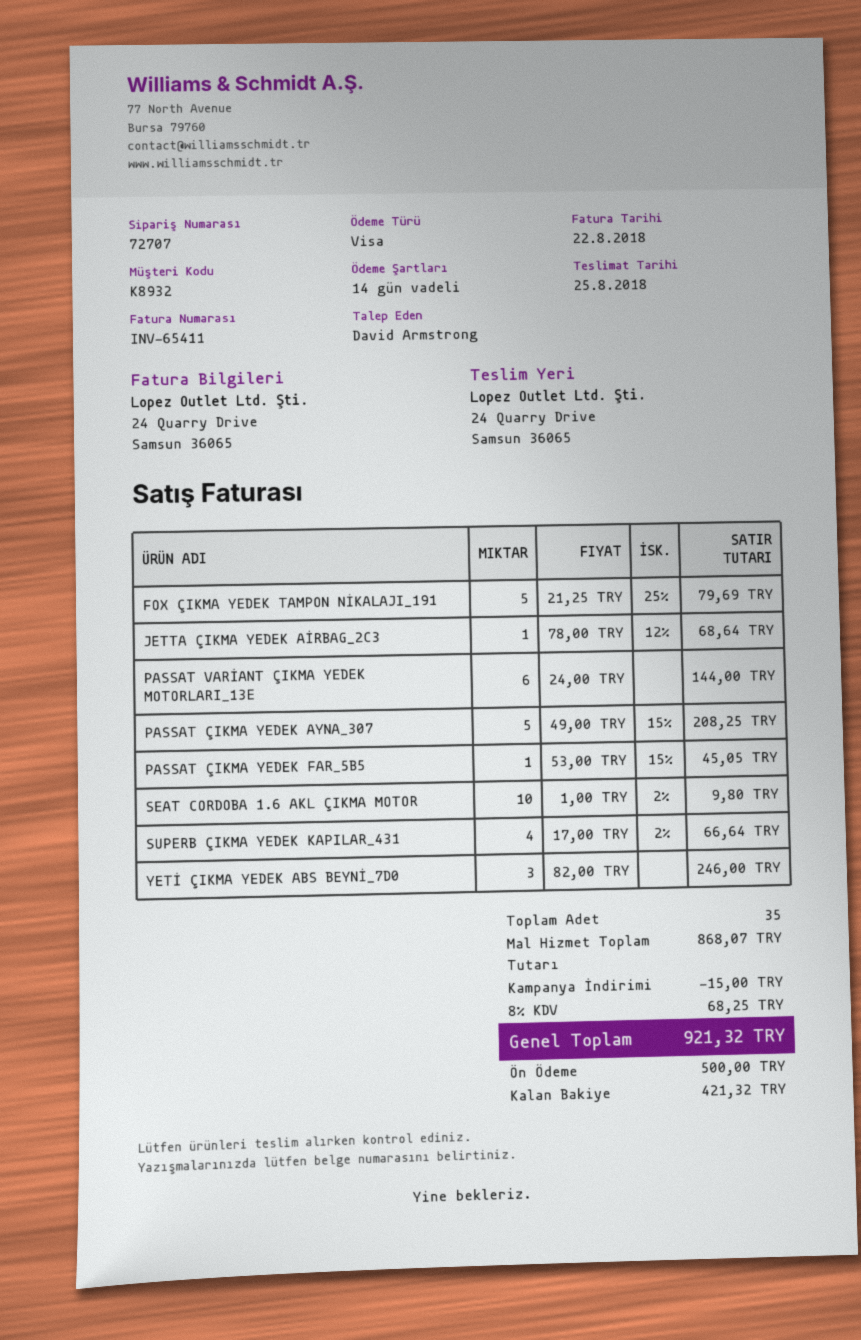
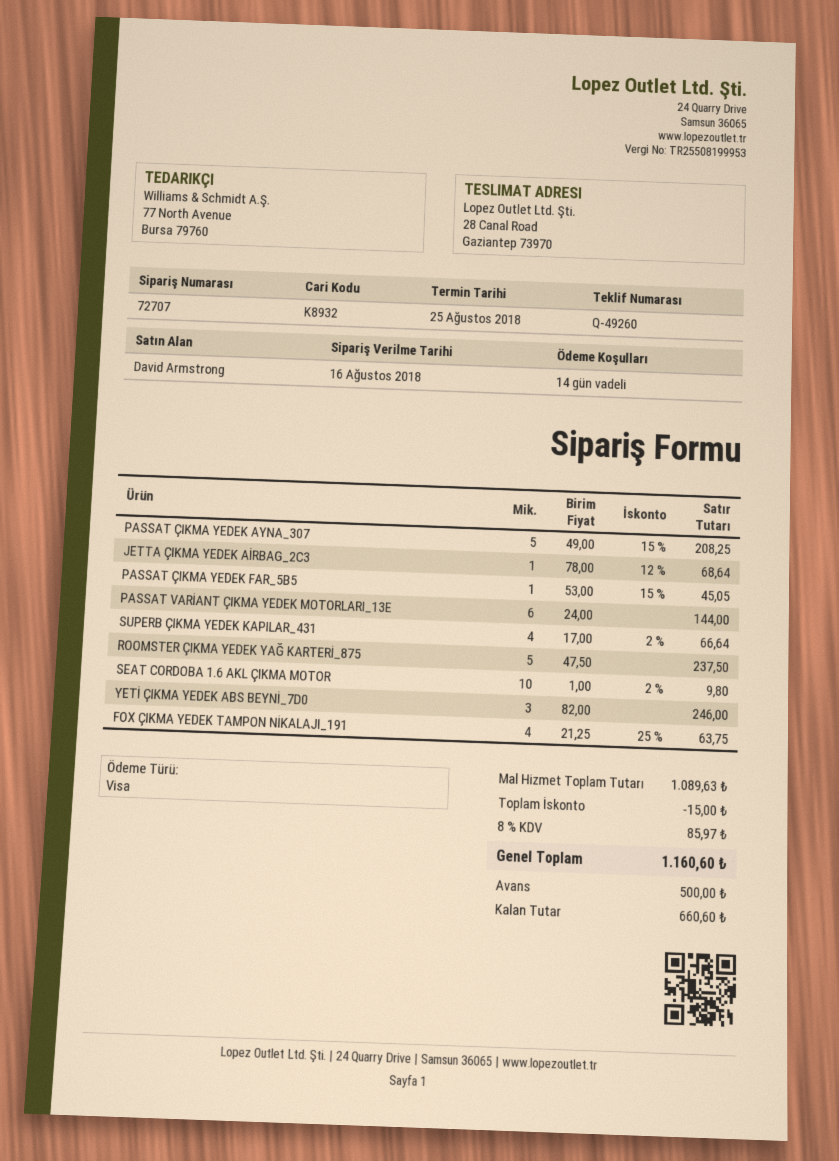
ship to: 24 Quarry Drive, Samsun 36065 -> 28 Canal Road, Gaziantep 73970
FOX ÇIKMA YEDEK TAMPON NİKALAJI_191: 5 x 21.25 - 25% = 79.69 -> 4 x 21.25 - 25% = 63.75
ROOMSTER ÇIKMA YEDEK YAĞ KARTERİ_875: none -> 5 x 47.50 = 237.50
subtotal: 868.07 -> 1089.63
tax: 8% = 68.25 -> 8% = 85.97
total: 921.32 -> 1160.60
balance: 421.32 -> 660.60

